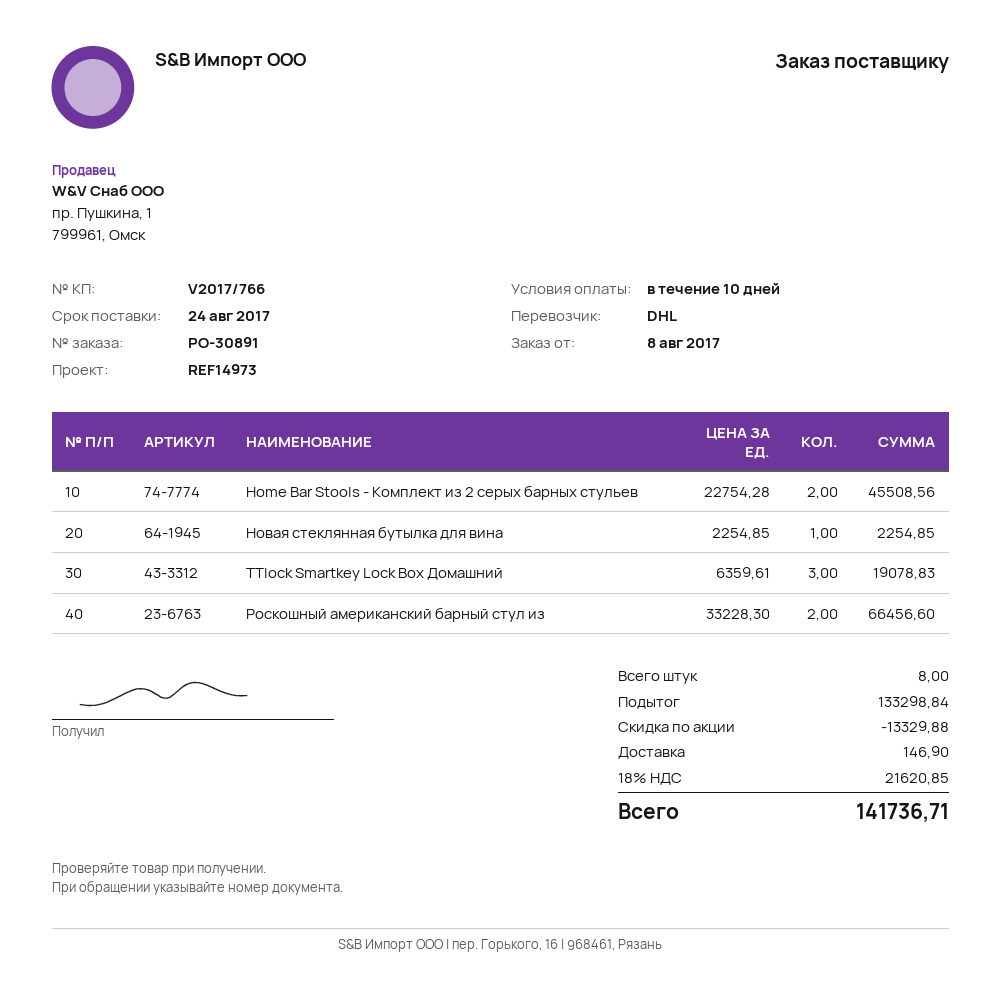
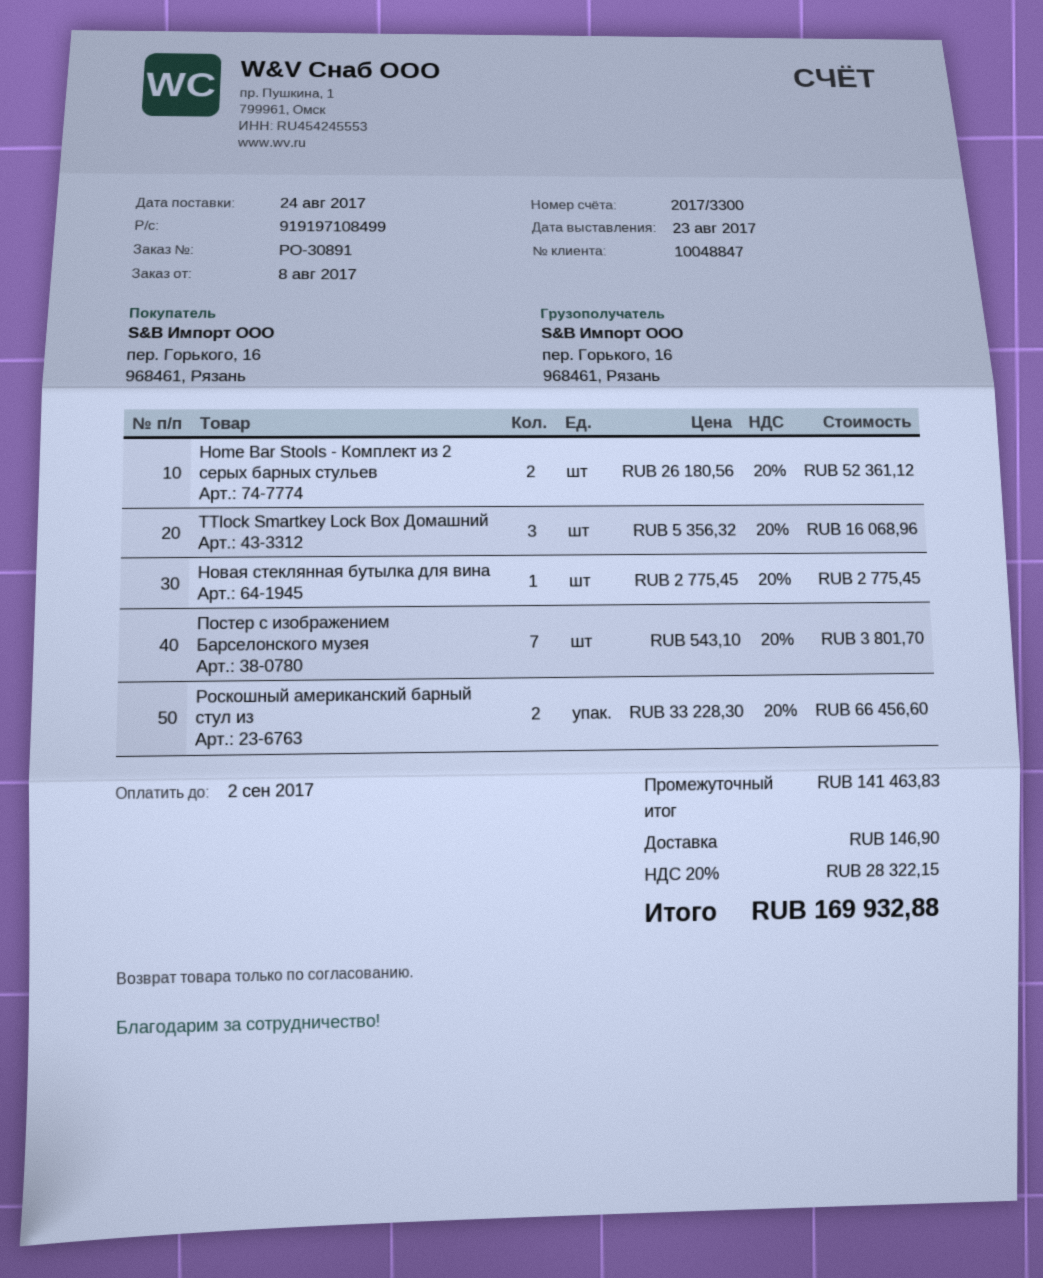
Home Bar Stools - Комплект из 2 серых барных стульев: 2 x 22754.28 = 45508.56 -> 2 x 26180.56 = 52361.12
Новая стеклянная бутылка для вина: 1 x 2254.85 = 2254.85 -> 1 x 2775.45 = 2775.45
TTlock Smartkey Lock Box Домашний: 3 x 6359.61 = 19078.83 -> 3 x 5356.32 = 16068.96
Постер с изображением Барселонского музея: none -> 7 x 543.10 = 3801.70
subtotal: 133298.84 -> 141463.83
discount: 13329.88 -> none
tax: 18% = 21620.85 -> 20% = 28322.15
total: 141736.71 -> 169932.88

